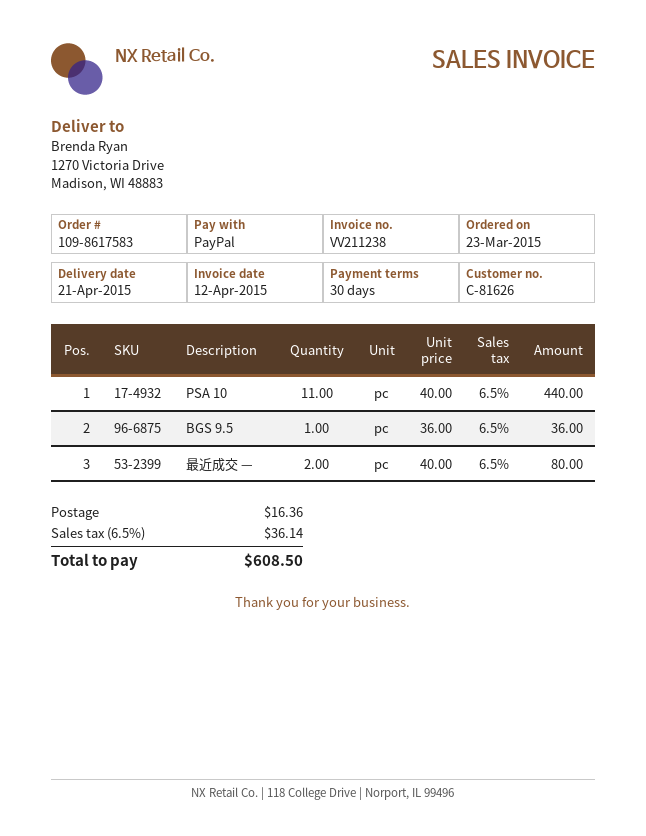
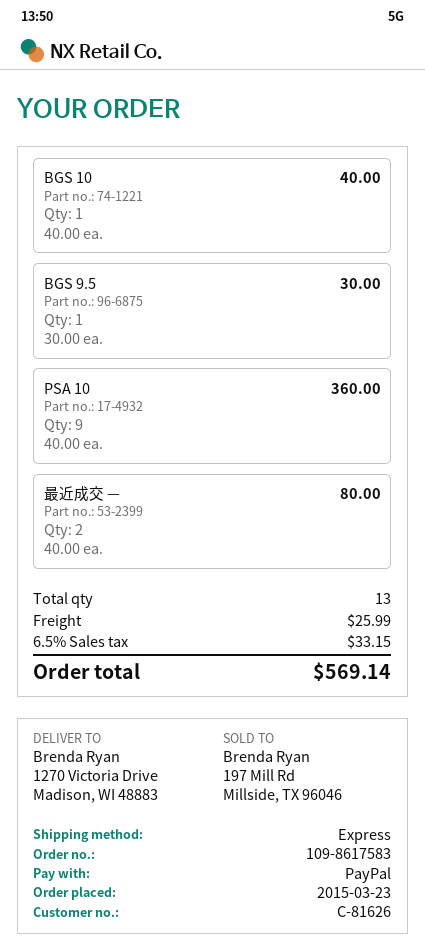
PSA 10: 11 x 40.00 = 440.00 -> 9 x 40.00 = 360.00
BGS 9.5: 1 x 36.00 = 36.00 -> 1 x 30.00 = 30.00
BGS 10: none -> 1 x 40.00 = 40.00
shipping: 16.36 -> 25.99
tax: 6.5% = 36.14 -> 6.5% = 33.15
total: 608.50 -> 569.14

